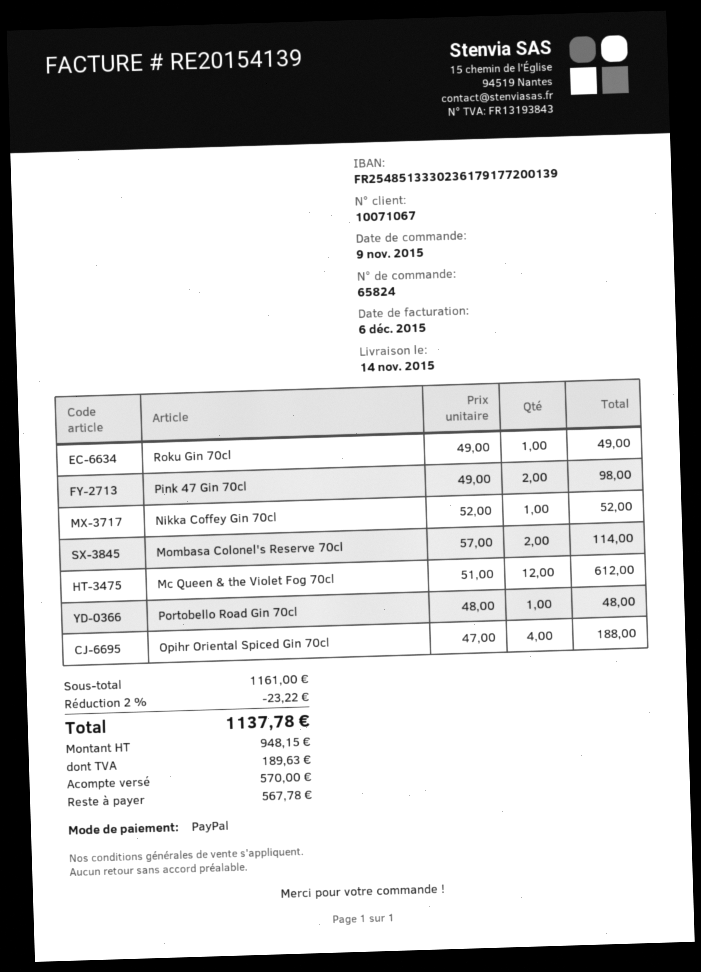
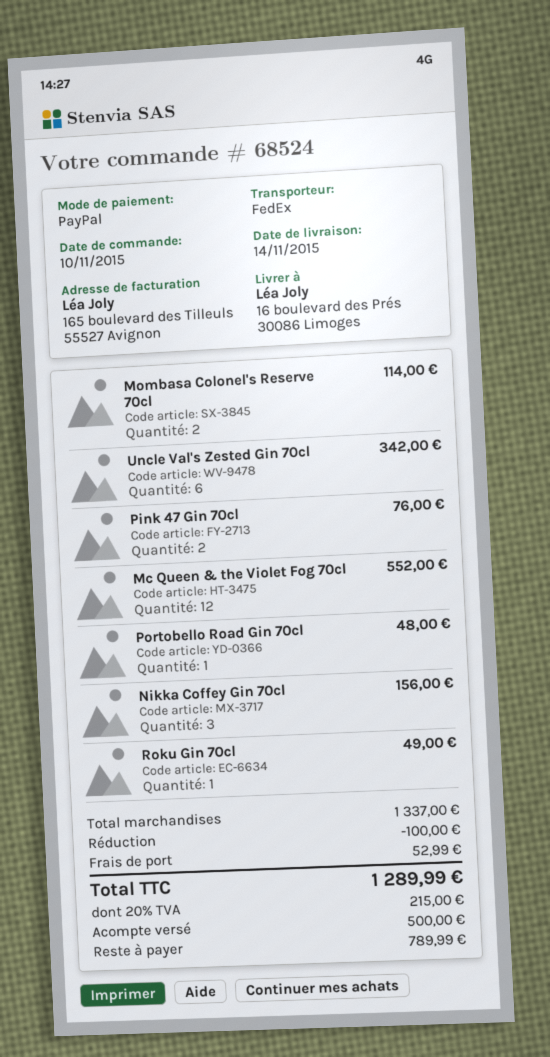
order number: 65824 -> 68524
order date: 2015-11-09 -> 2015-11-10
Pink 47 Gin 70cl: 2 for 98.00 -> 2 for 76.00
Nikka Coffey Gin 70cl: 1 for 52.00 -> 3 for 156.00
Mc Queen & the Violet Fog 70cl: 12 for 612.00 -> 12 for 552.00
Opihr Oriental Spiced Gin 70cl: 4 for 188.00 -> none
Uncle Val's Zested Gin 70cl: none -> 6 for 342.00
subtotal: 1161.00 -> 1337.00
discount: 23.22 -> 100.00
shipping: none -> 52.99
tax: 189.63 -> 215.00
total: 1137.78 -> 1289.99
deposit: 570.00 -> 500.00
balance: 567.78 -> 789.99

